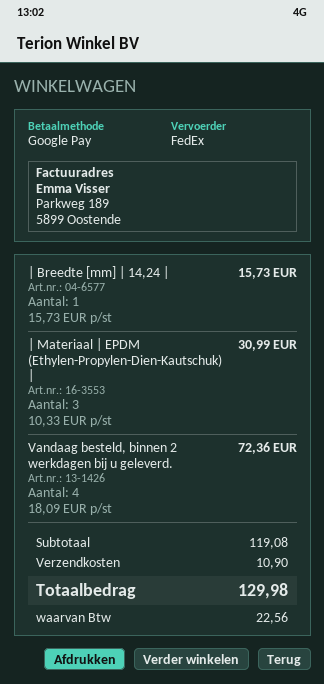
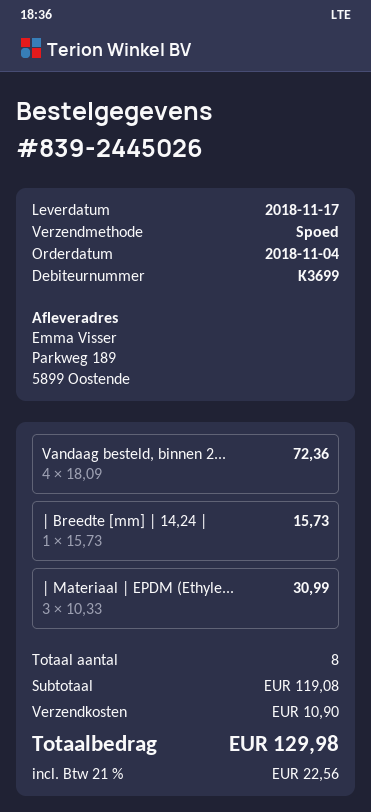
shipping method: FedEx -> express

